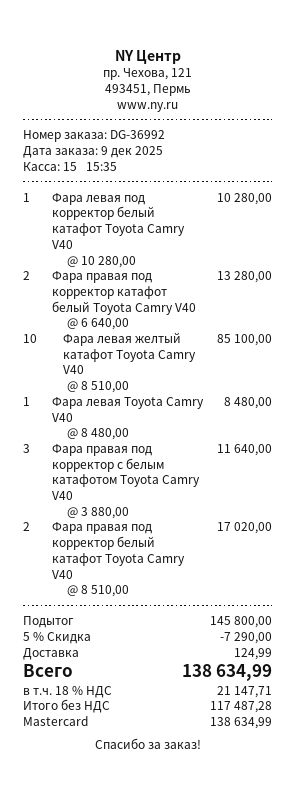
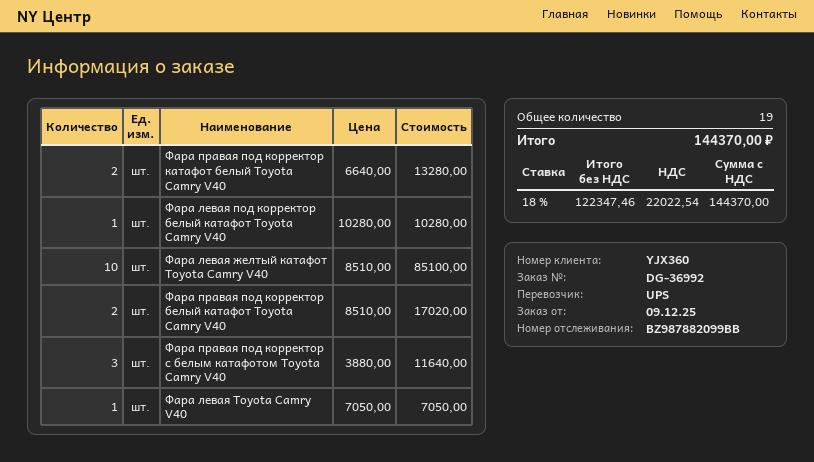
Фара левая Toyota Camry V40: 1 x 8480.00 = 8480.00 -> 1 x 7050.00 = 7050.00
discount: 5% = 7290.00 -> none
shipping: 124.99 -> none
net: 117487.28 -> 122347.46
tax: 18% = 21147.71 -> 18% = 22022.54
total: 138634.99 -> 144370.00

